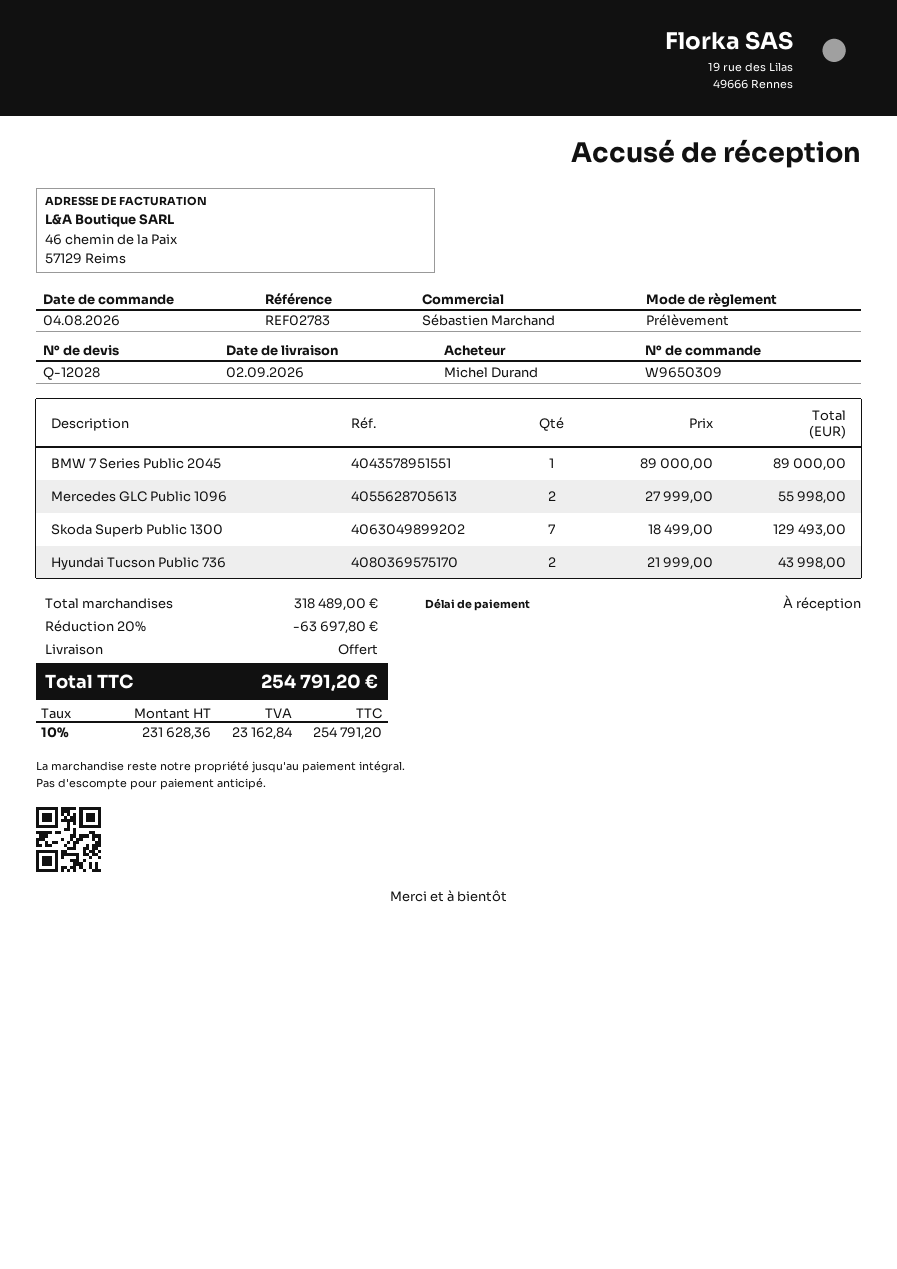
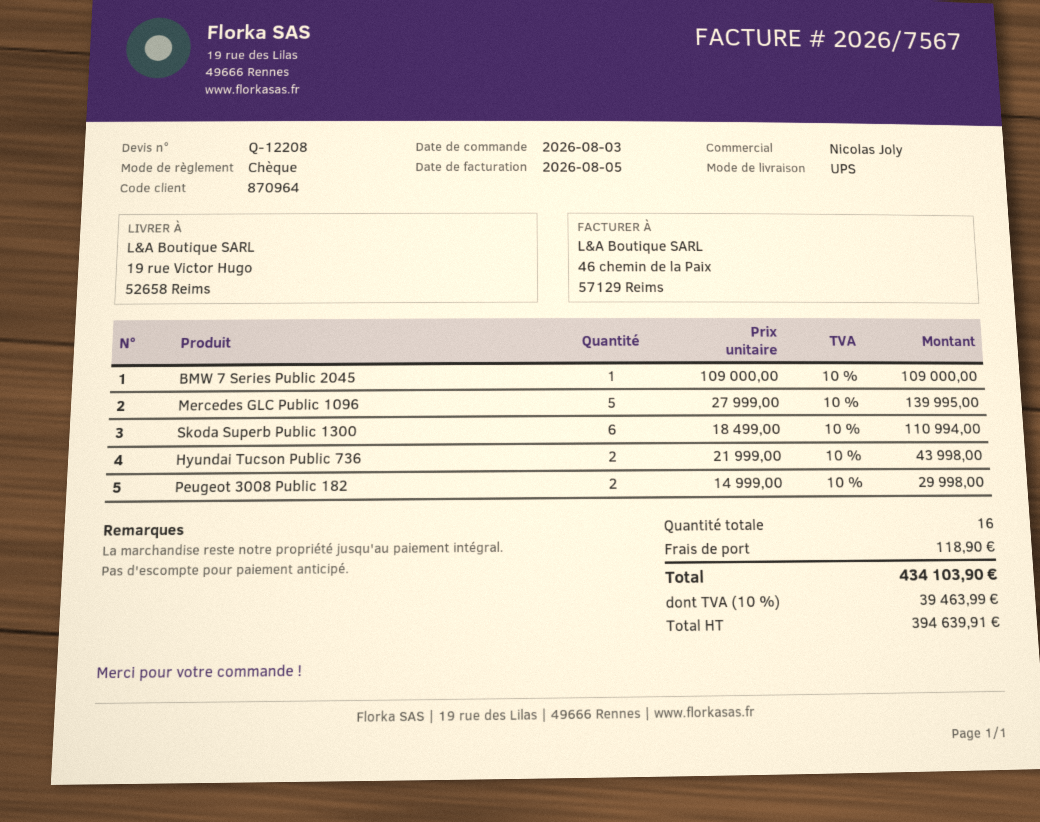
quote number: Q-12028 -> Q-12208
order date: 2026-08-04 -> 2026-08-03
sales rep: Sébastien Marchand -> Nicolas Joly
payment method: direct debit -> cheque
BMW 7 Series Public 2045: 1 x 89000.00 = 89000.00 -> 1 x 109000.00 = 109000.00
Mercedes GLC Public 1096: 2 x 27999.00 = 55998.00 -> 5 x 27999.00 = 139995.00
Skoda Superb Public 1300: 7 x 18499.00 = 129493.00 -> 6 x 18499.00 = 110994.00
Peugeot 3008 Public 182: none -> 2 x 14999.00 = 29998.00
discount: 20% = 63697.80 -> none
shipping: 0.00 -> 118.90
net: 231628.36 -> 394639.91
tax: 10% = 23162.84 -> 10% = 39463.99
total: 254791.20 -> 434103.90

